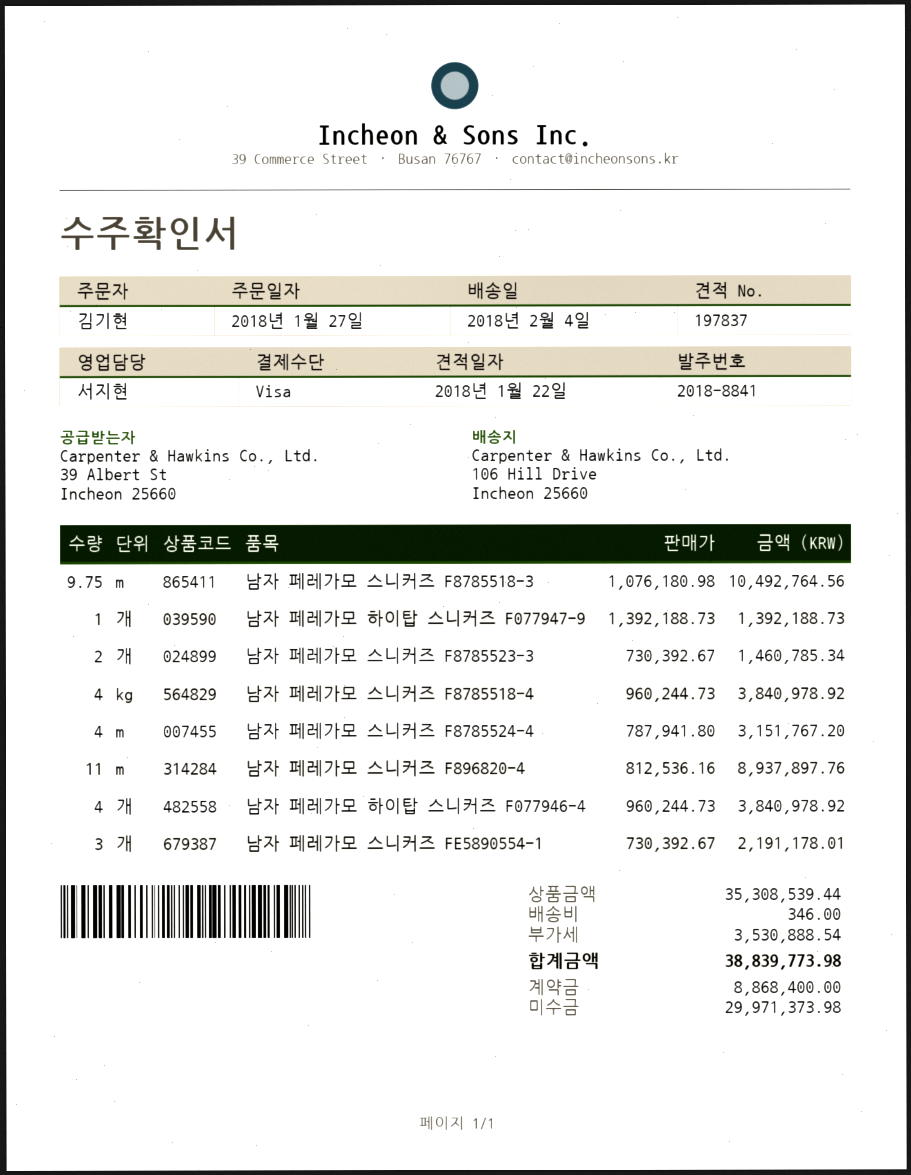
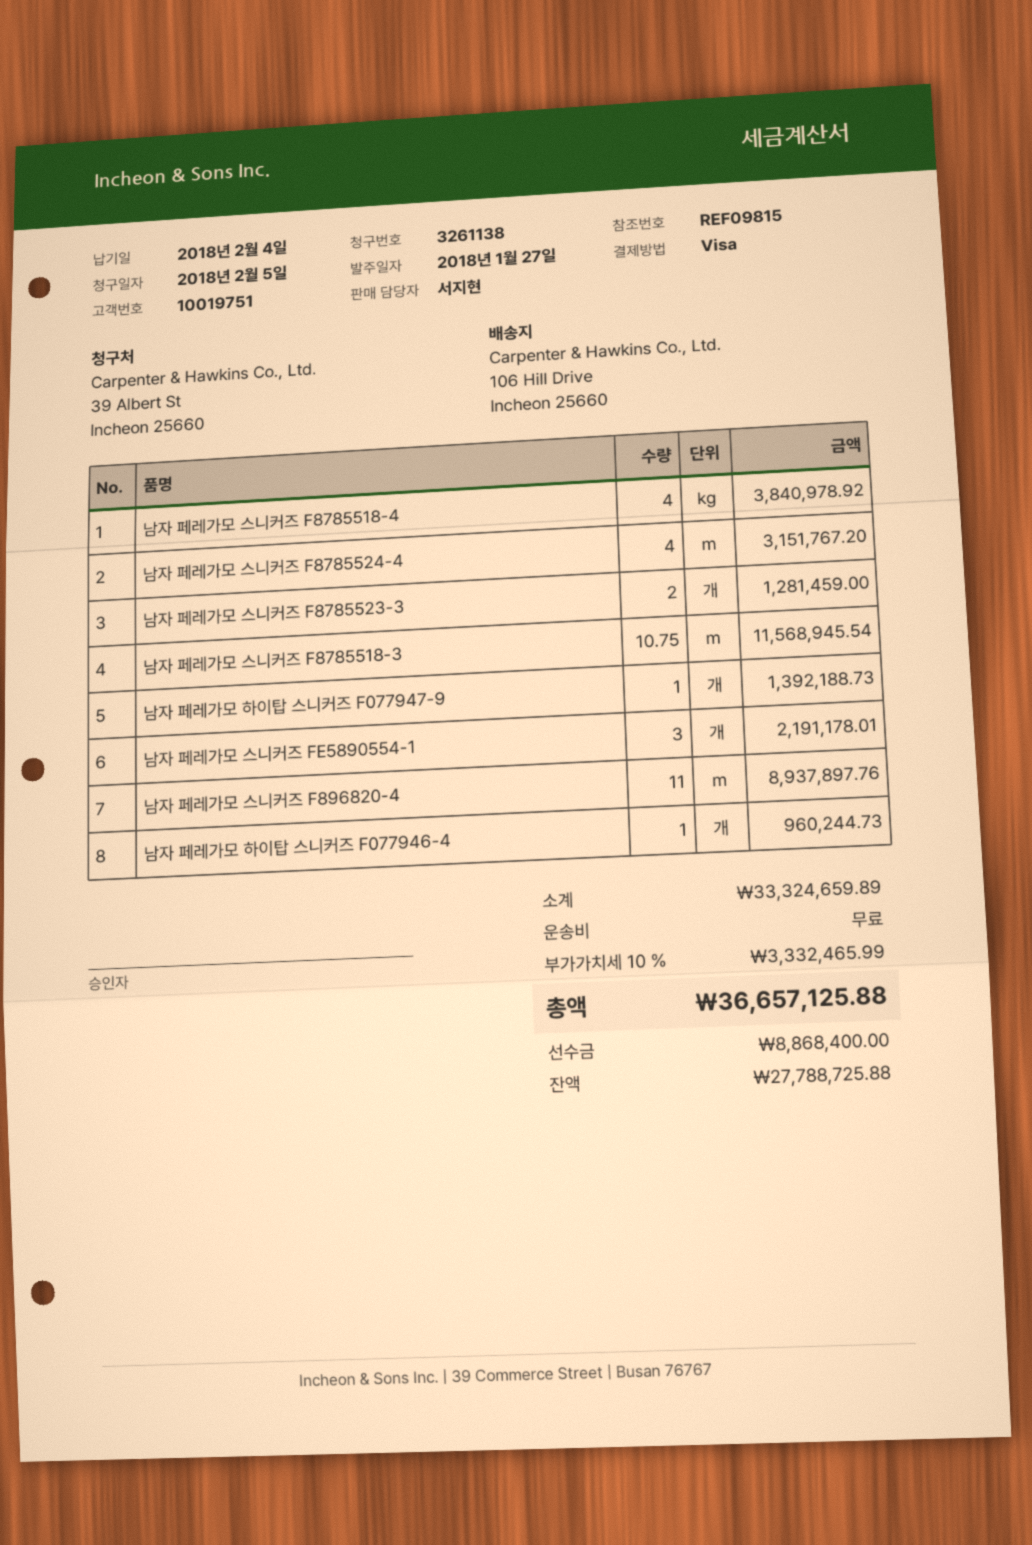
남자 페레가모 스니커즈 F8785518-3: 9.75 for 10492764.56 -> 10.75 for 11568945.54
남자 페레가모 스니커즈 F8785523-3: 2 for 1460785.34 -> 2 for 1281459.00
남자 페레가모 하이탑 스니커즈 F077946-4: 4 for 3840978.92 -> 1 for 960244.73
subtotal: 35308539.44 -> 33324659.89
shipping: 346.00 -> 0.00
tax: 3530888.54 -> 3332465.99
total: 38839773.98 -> 36657125.88
balance: 29971373.98 -> 27788725.88

